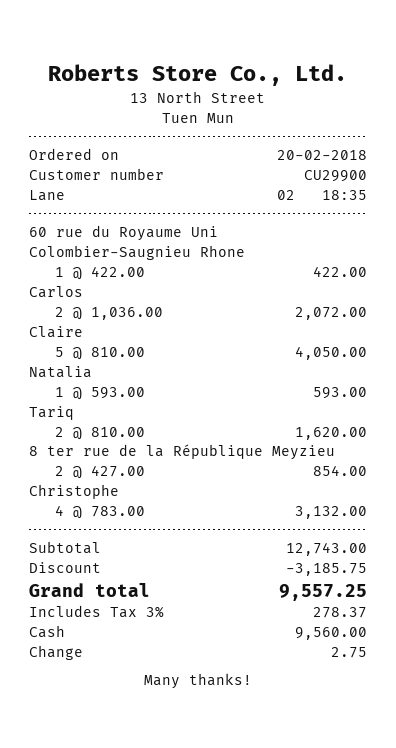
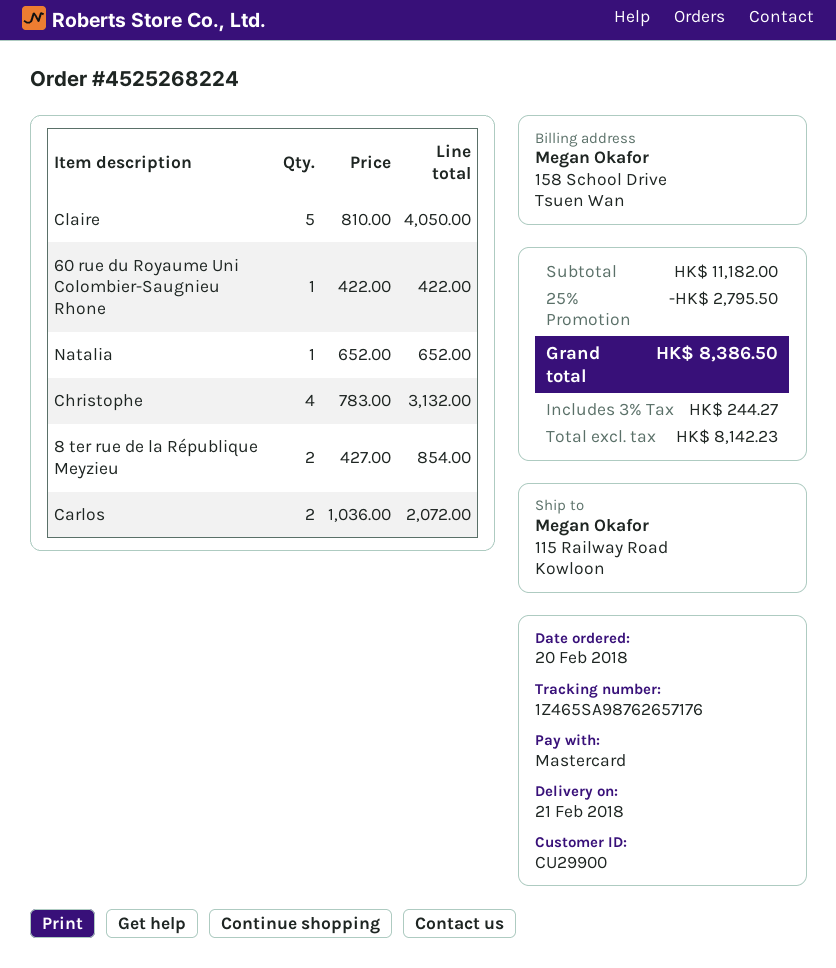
payment method: cash -> Mastercard
Natalia: 1 x 593.00 = 593.00 -> 1 x 652.00 = 652.00
Tariq: 2 x 810.00 = 1620.00 -> none
subtotal: 12743.00 -> 11182.00
discount: 3185.75 -> 2795.50
tax: 3% = 278.37 -> 3% = 244.27
total: 9557.25 -> 8386.50

